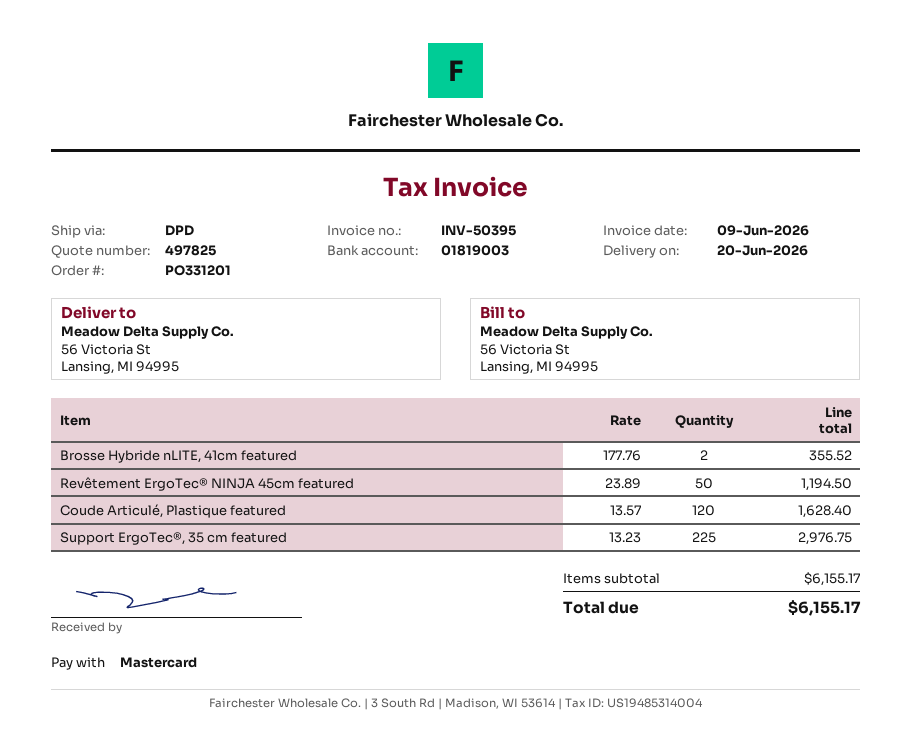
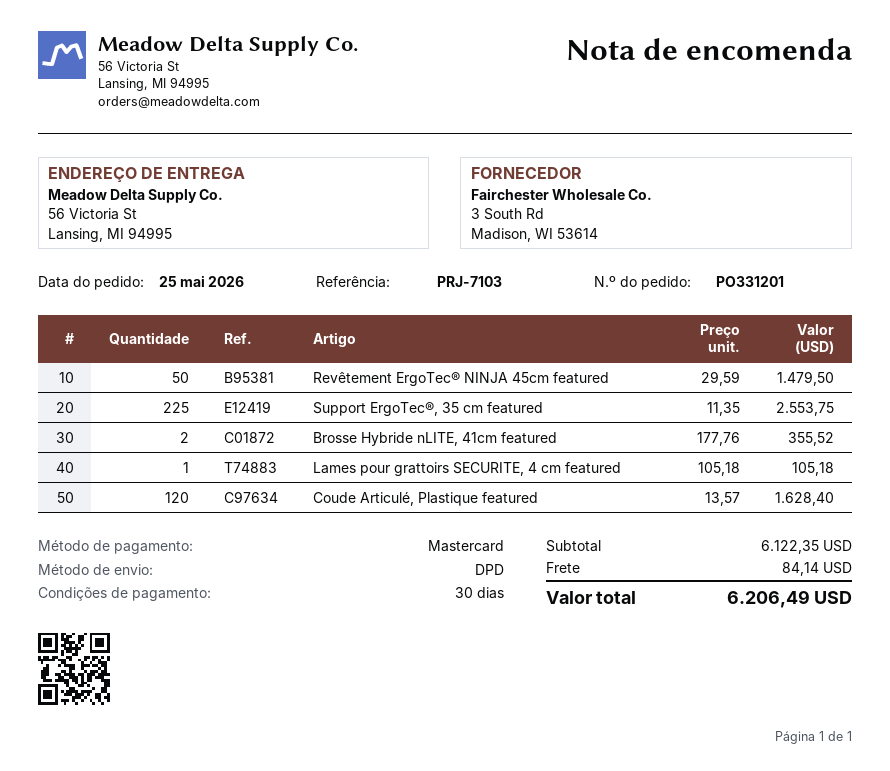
Revêtement ErgoTec® NINJA 45cm featured: 50 x 23.89 = 1194.50 -> 50 x 29.59 = 1479.50
Support ErgoTec®, 35 cm featured: 225 x 13.23 = 2976.75 -> 225 x 11.35 = 2553.75
Lames pour grattoirs SECURITE, 4 cm featured: none -> 1 x 105.18 = 105.18
subtotal: 6155.17 -> 6122.35
shipping: none -> 84.14
total: 6155.17 -> 6206.49

